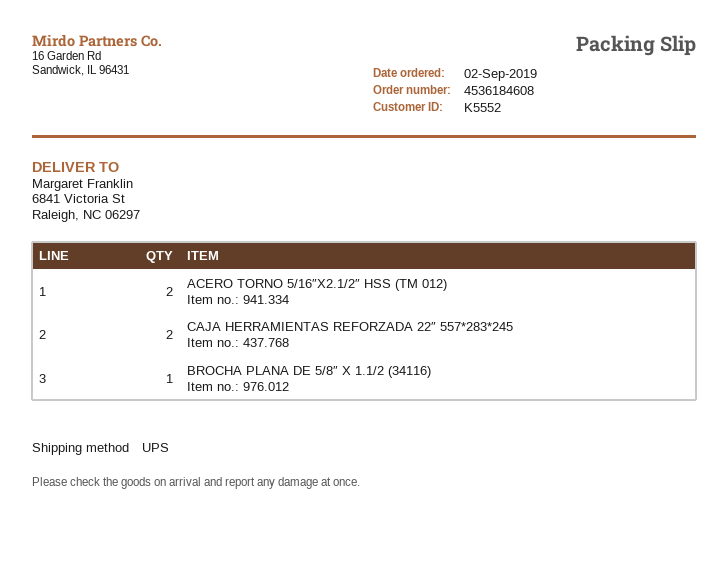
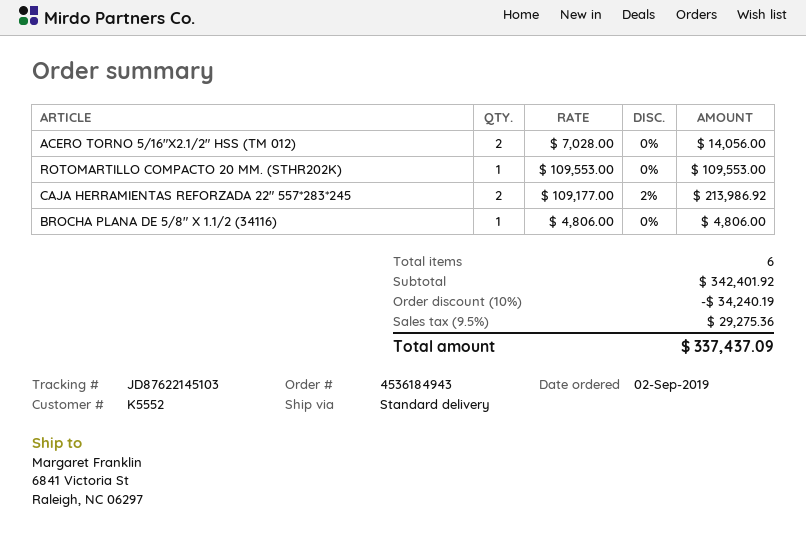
order number: 4536184608 -> 4536184943
shipping method: UPS -> standard
ROTOMARTILLO COMPACTO 20 MM. (STHR202K): none -> 1

